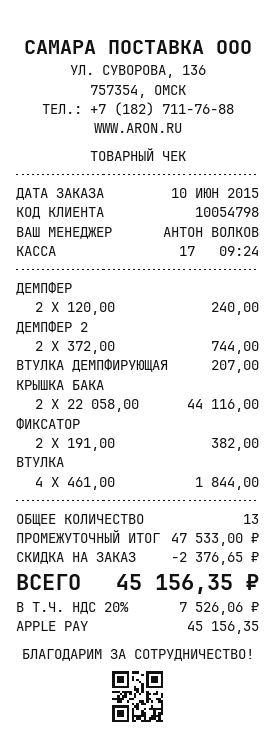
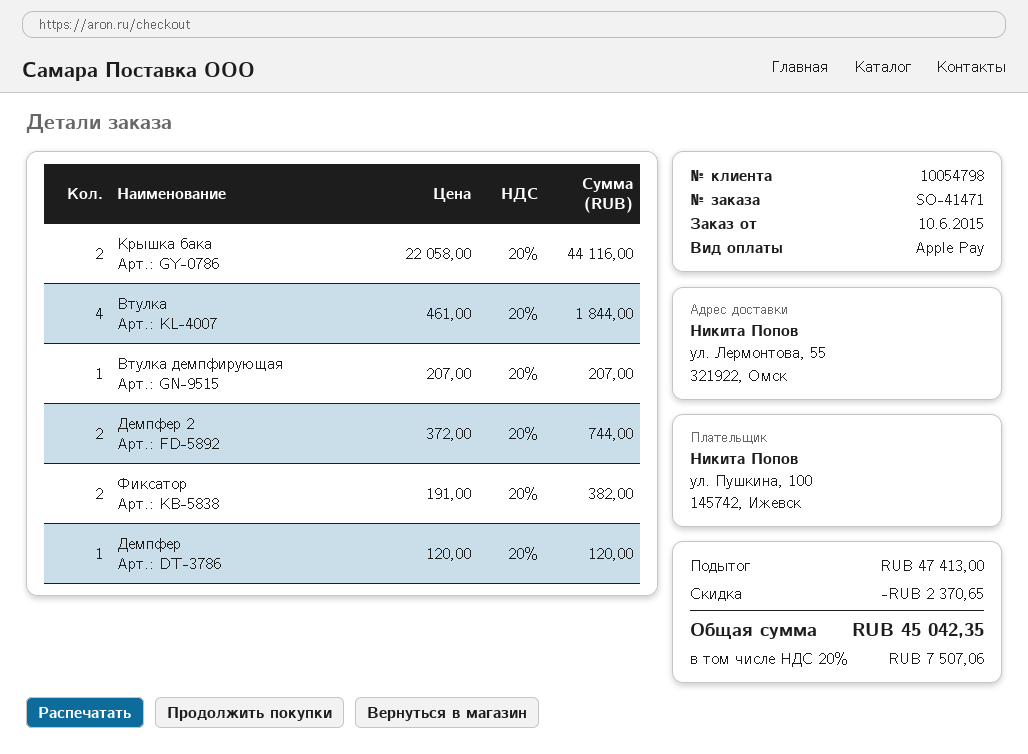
ДЕМПФЕР: 2 x 120.00 = 240.00 -> 1 x 120.00 = 120.00
subtotal: 47533.00 -> 47413.00
discount: 2376.65 -> 2370.65
tax: 20% = 7526.06 -> 20% = 7507.06
total: 45156.35 -> 45042.35

